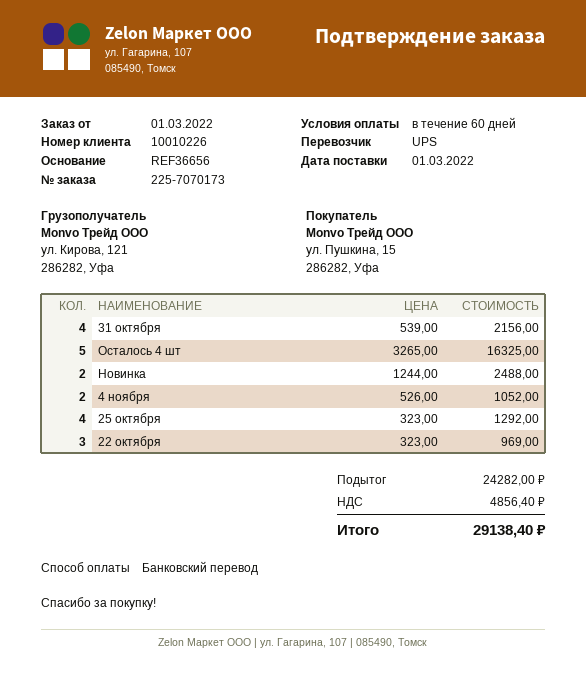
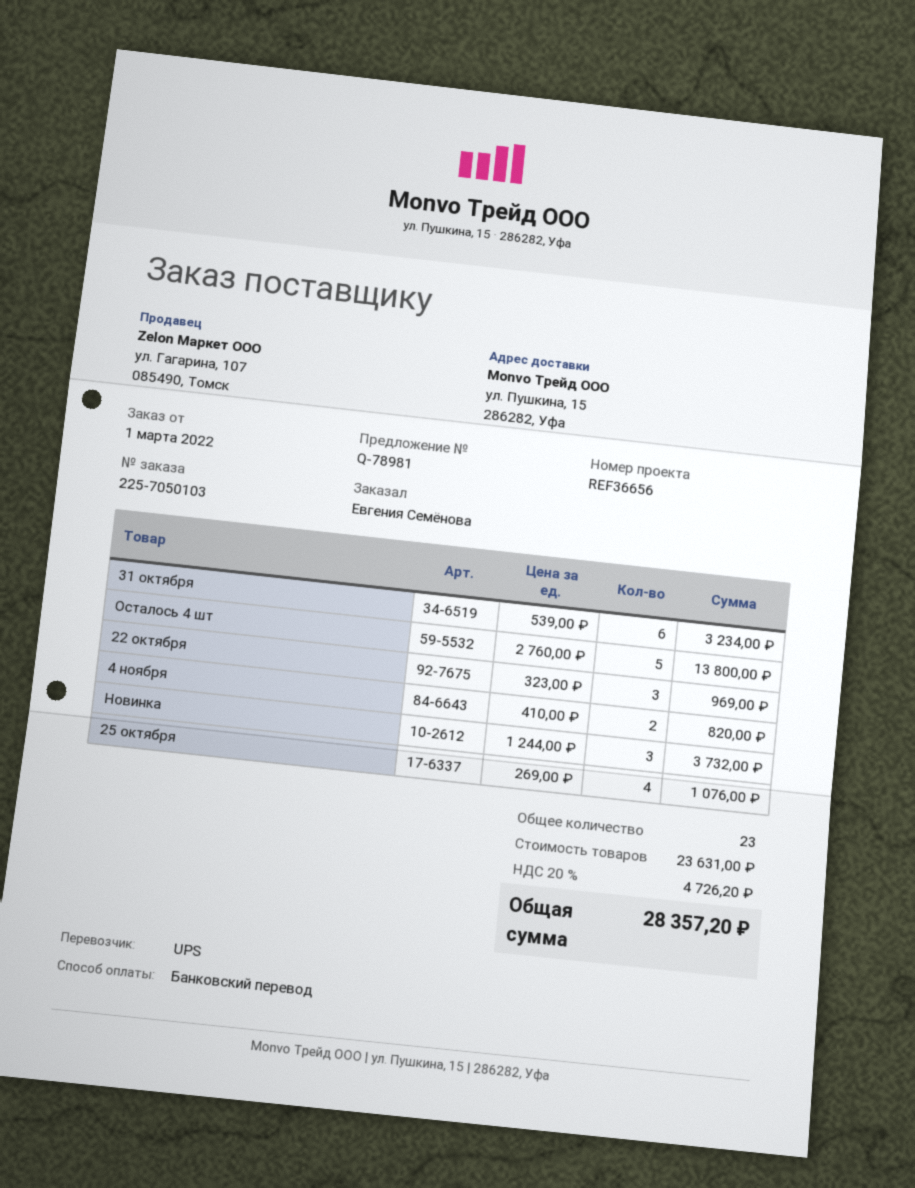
order number: 225-7070173 -> 225-7050103
ship to: ул. Кирова, 121, 286282, Уфа -> ул. Пушкина, 15, 286282, Уфа
31 октября: 4 x 539.00 = 2156.00 -> 6 x 539.00 = 3234.00
Осталось 4 шт: 5 x 3265.00 = 16325.00 -> 5 x 2760.00 = 13800.00
Новинка: 2 x 1244.00 = 2488.00 -> 3 x 1244.00 = 3732.00
4 ноября: 2 x 526.00 = 1052.00 -> 2 x 410.00 = 820.00
25 октября: 4 x 323.00 = 1292.00 -> 4 x 269.00 = 1076.00
subtotal: 24282.00 -> 23631.00
tax: 4856.40 -> 4726.20
total: 29138.40 -> 28357.20

